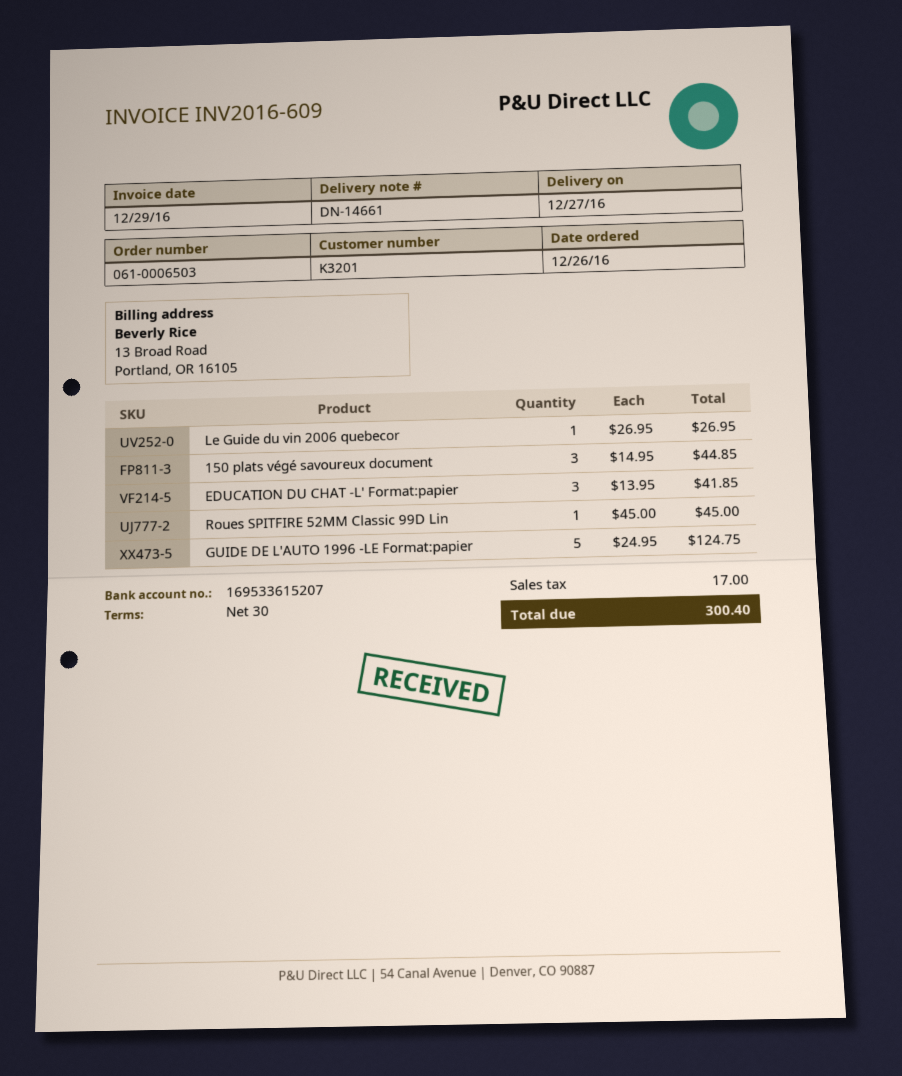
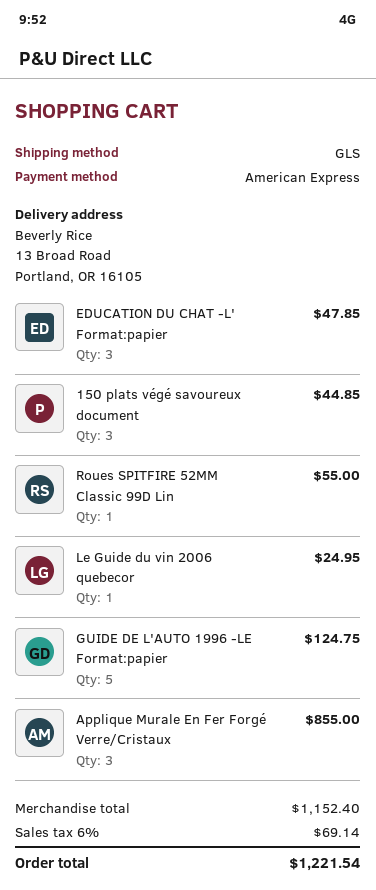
Le Guide du vin 2006 quebecor: 1 for 26.95 -> 1 for 24.95
EDUCATION DU CHAT -L' Format:papier: 3 for 41.85 -> 3 for 47.85
Roues SPITFIRE 52MM Classic 99D Lin: 1 for 45.00 -> 1 for 55.00
Applique Murale En Fer Forgé Verre/Cristaux: none -> 3 for 855.00
tax: 17.00 -> 69.14
total: 300.40 -> 1221.54

